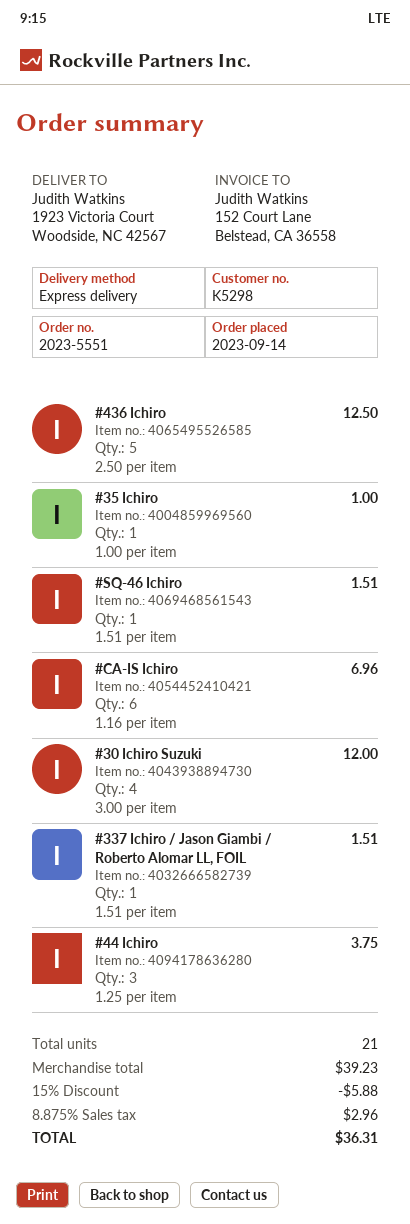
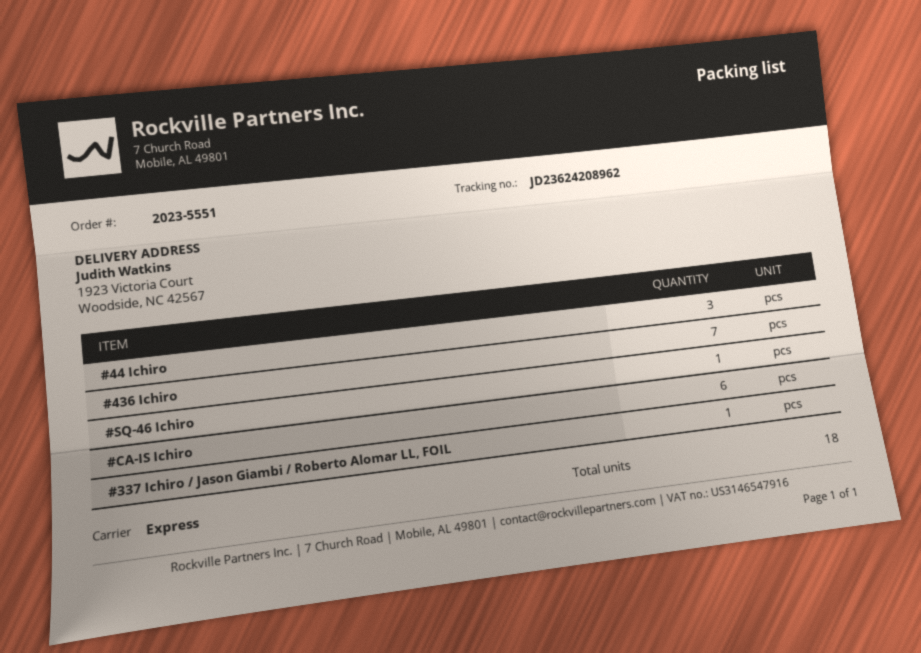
#436 Ichiro: 5 -> 7
#35 Ichiro: 1 -> none
#30 Ichiro Suzuki: 4 -> none
total quantity: 21 -> 18

